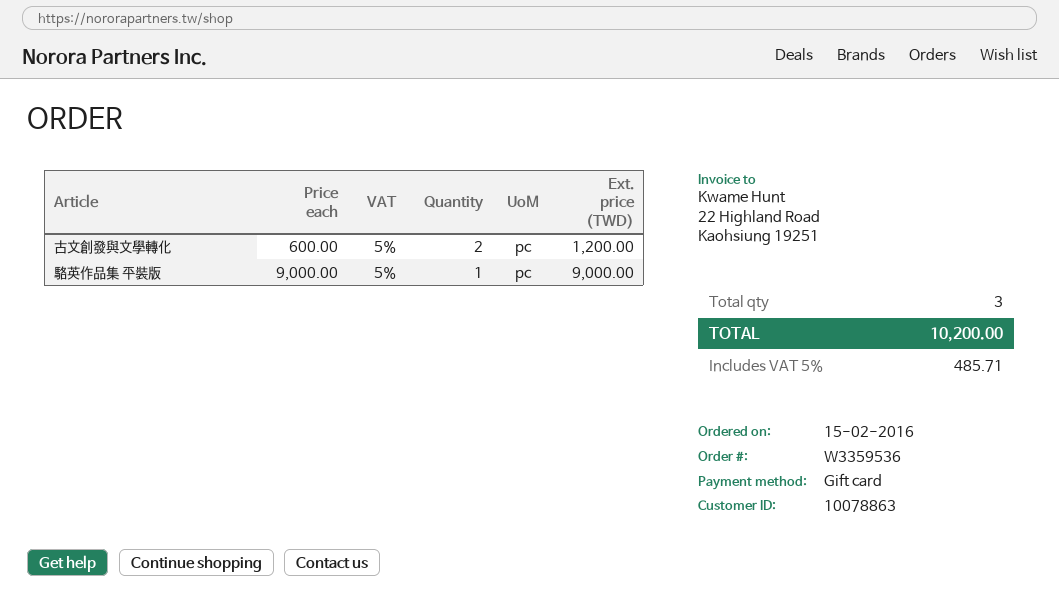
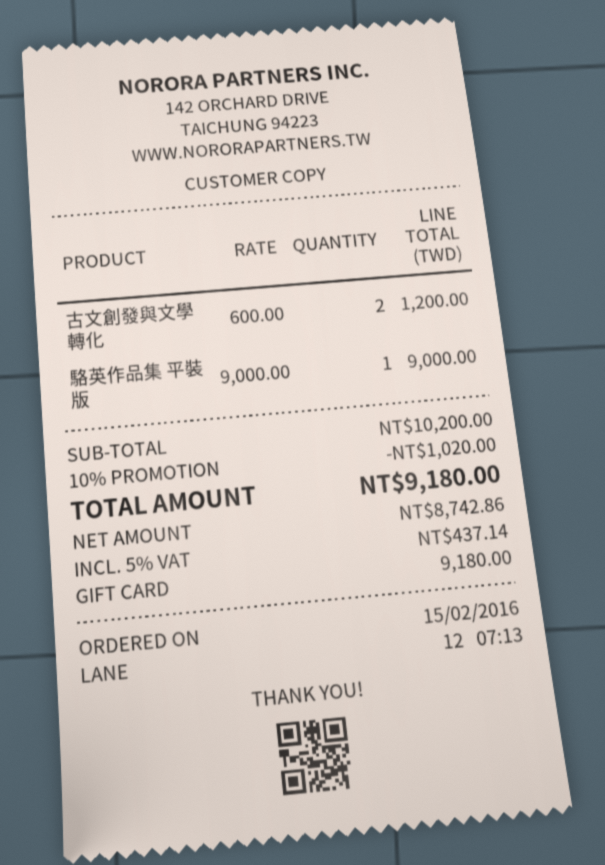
discount: none -> 10% = 1020.00
tax: 5% = 485.71 -> 5% = 437.14
total: 10200.00 -> 9180.00

